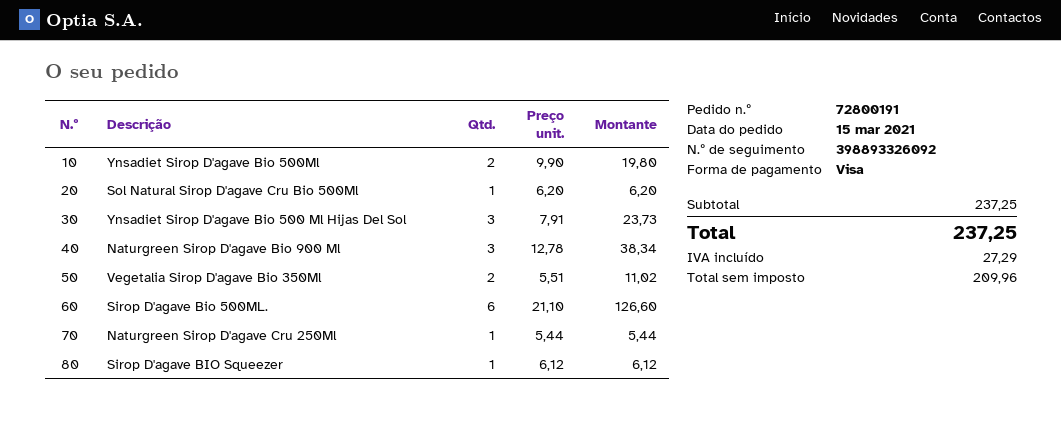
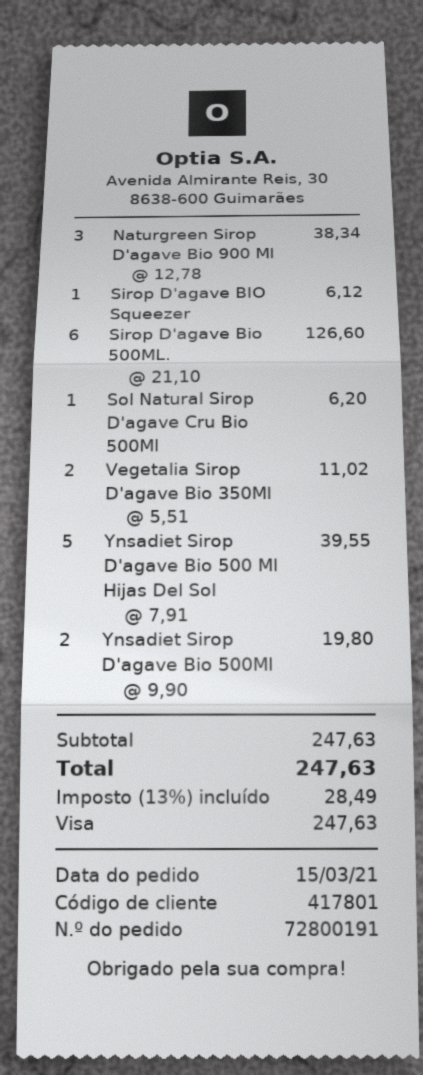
Ynsadiet Sirop D'agave Bio 500 Ml Hijas Del Sol: 3 x 7.91 = 23.73 -> 5 x 7.91 = 39.55
Naturgreen Sirop D'agave Cru 250Ml: 1 x 5.44 = 5.44 -> none
subtotal: 237.25 -> 247.63
tax: 27.29 -> 28.49
total: 237.25 -> 247.63

